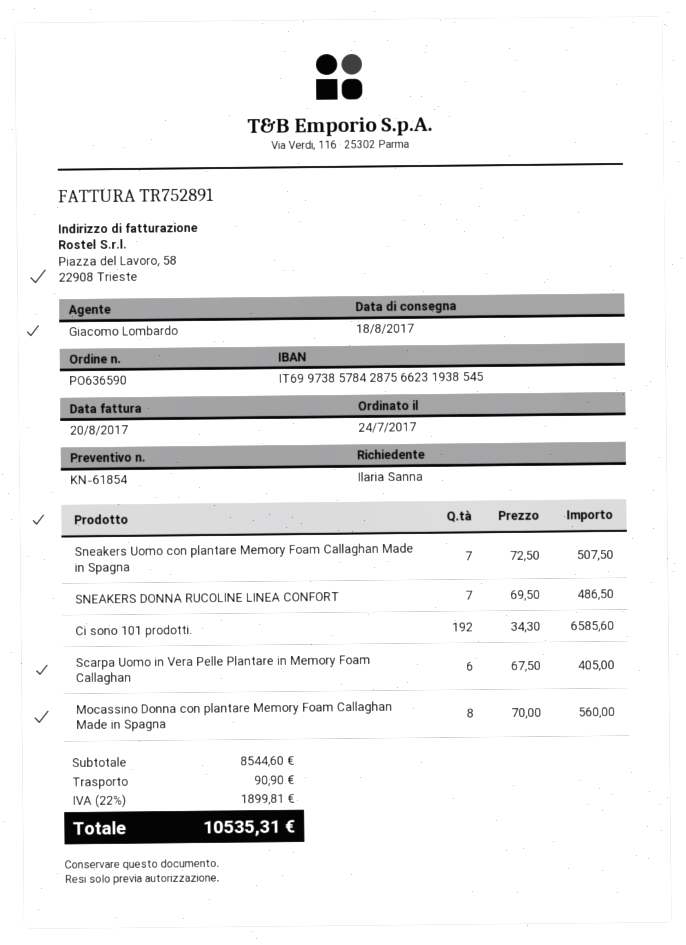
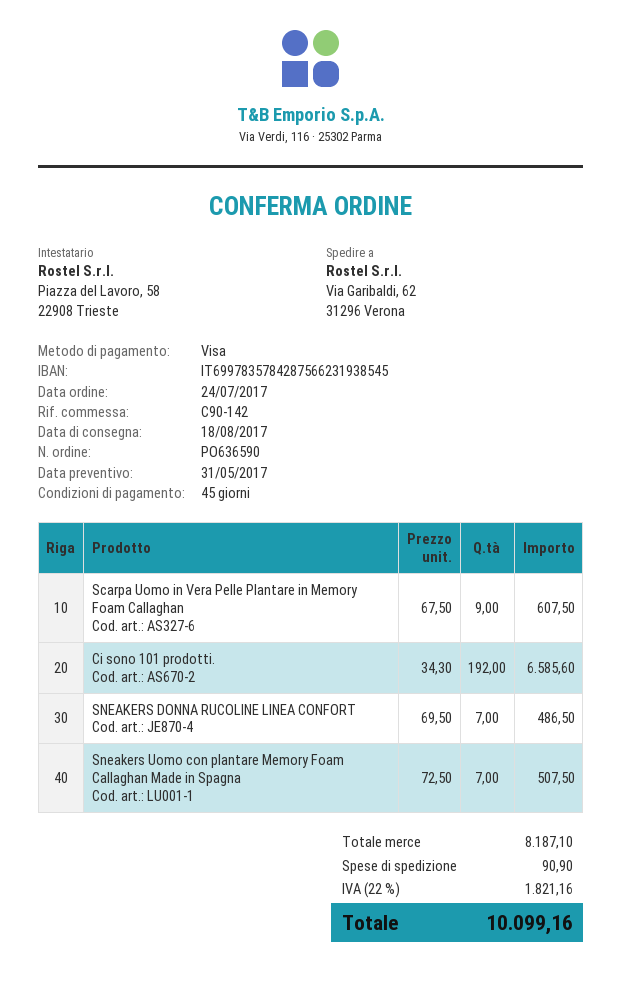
bank account: IT6997385784287566231938545 -> IT6997835784287566231938545
Scarpa Uomo in Vera Pelle Plantare in Memory Foam Callaghan: 6 x 67.50 = 405.00 -> 9 x 67.50 = 607.50
Mocassino Donna con plantare Memory Foam Callaghan Made in Spagna: 8 x 70.00 = 560.00 -> none
subtotal: 8544.60 -> 8187.10
tax: 22% = 1899.81 -> 22% = 1821.16
total: 10535.31 -> 10099.16

